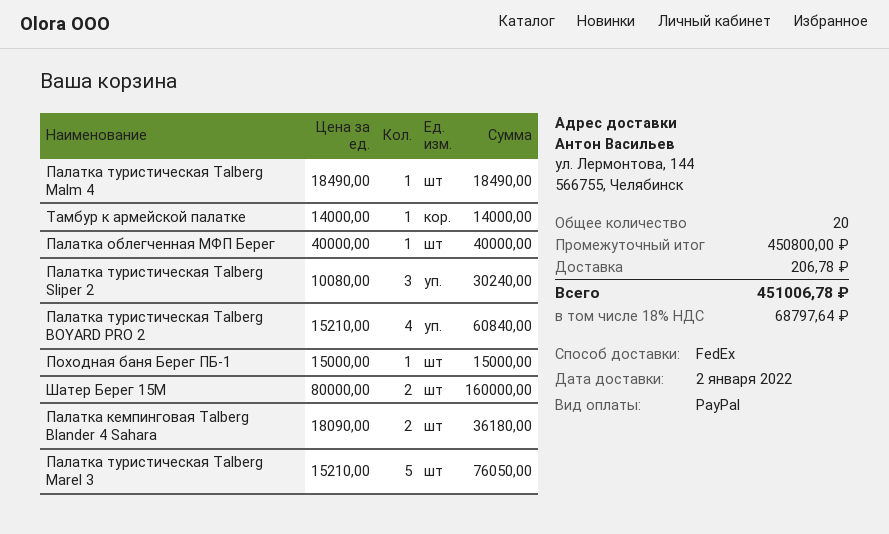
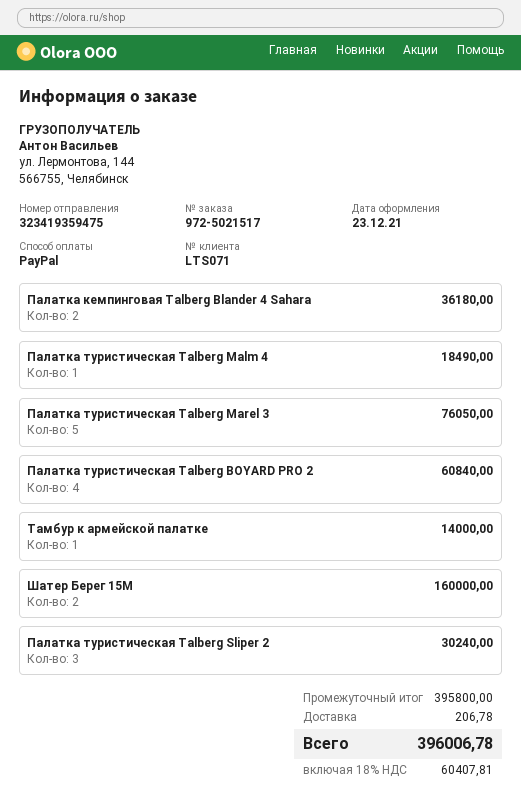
Палатка облегченная МФП Берег: 1 for 40000.00 -> none
Походная баня Берег ПБ-1: 1 for 15000.00 -> none
subtotal: 450800.00 -> 395800.00
tax: 18% = 68797.64 -> 18% = 60407.81
total: 451006.78 -> 396006.78

